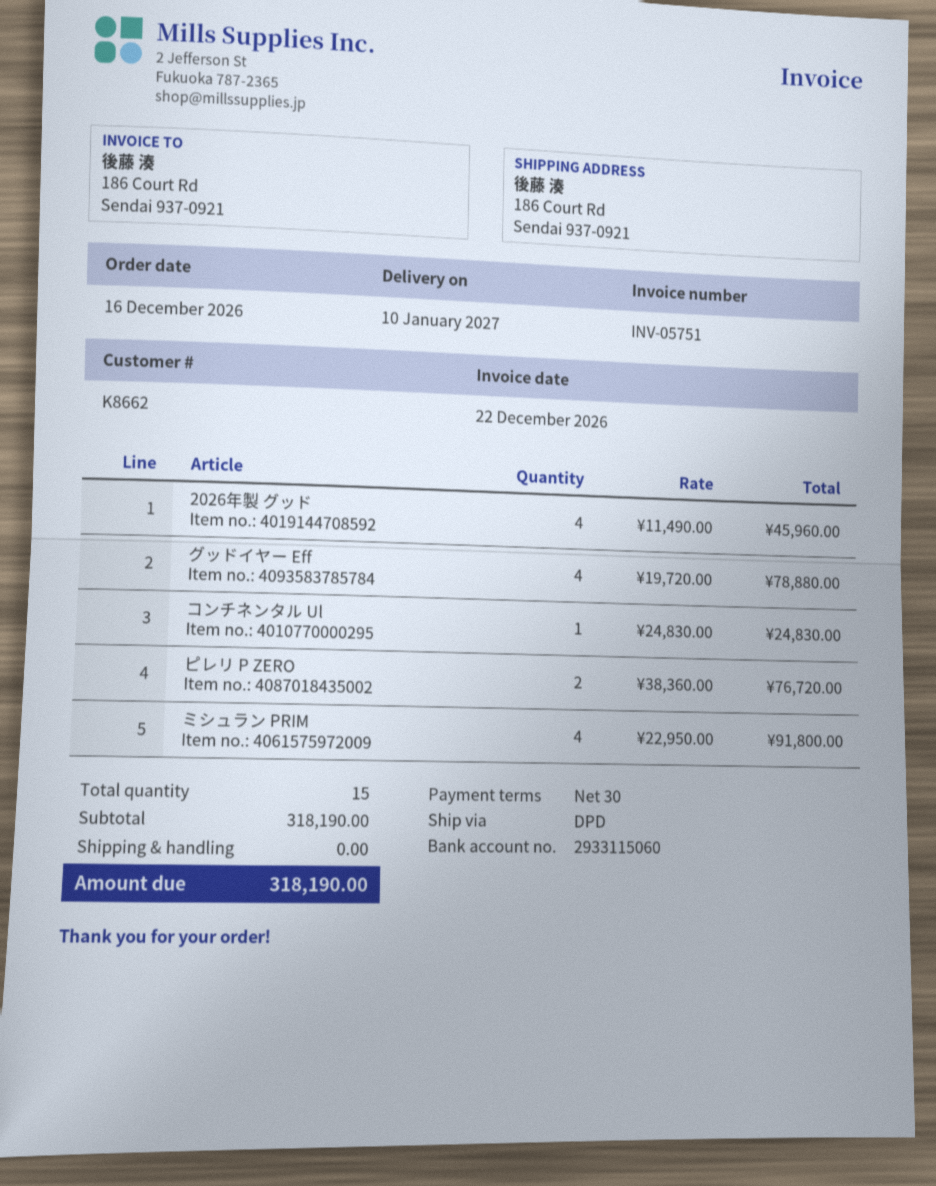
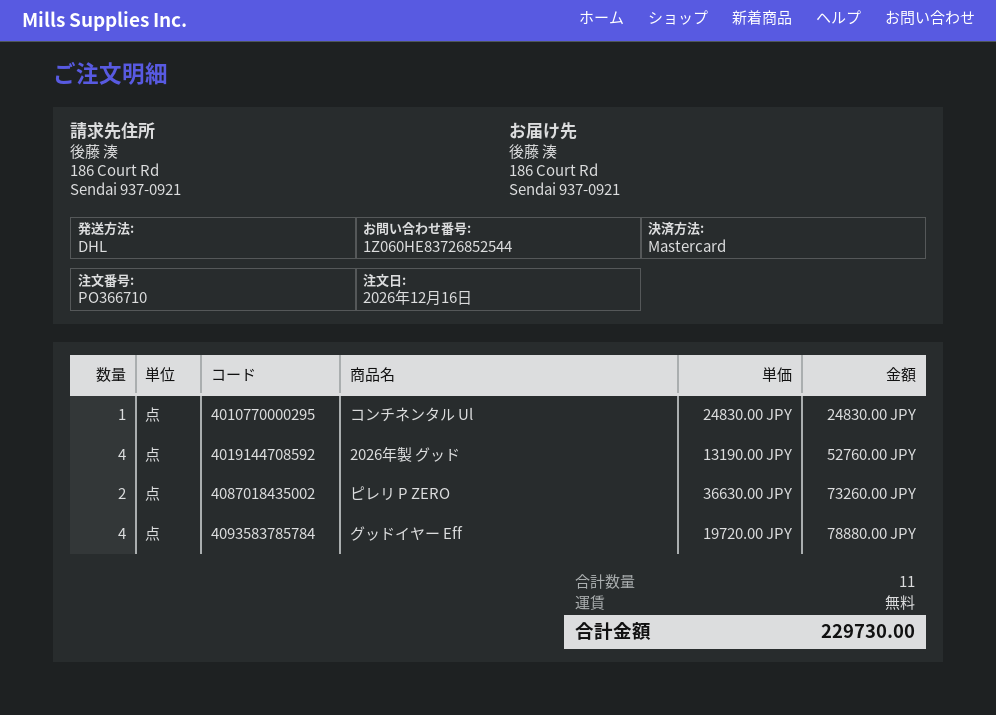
shipping method: DPD -> DHL
2026年製 グッド: 4 x 11490.00 = 45960.00 -> 4 x 13190.00 = 52760.00
ピレリ P ZERO: 2 x 38360.00 = 76720.00 -> 2 x 36630.00 = 73260.00
ミシュラン PRIM: 4 x 22950.00 = 91800.00 -> none
total quantity: 15 -> 11
total: 318190.00 -> 229730.00

